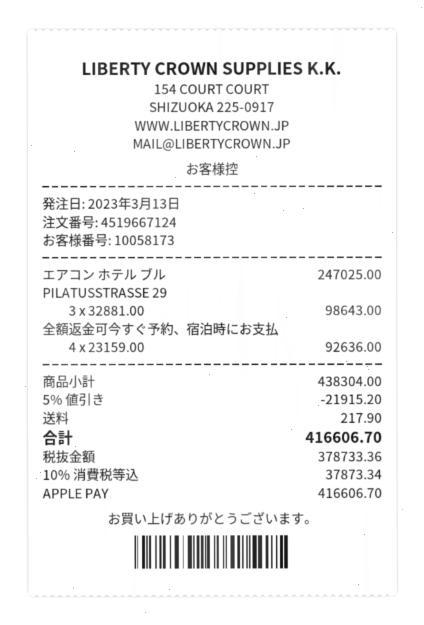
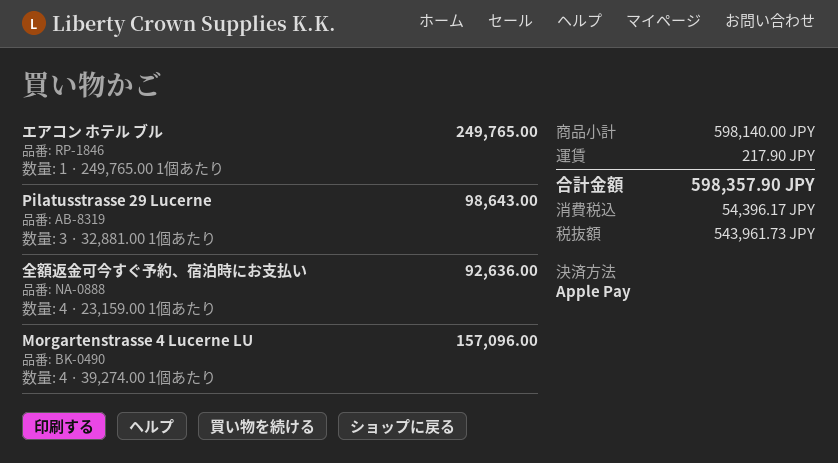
エアコン ホテル ブル: 1 x 247025.00 = 247025.00 -> 1 x 249765.00 = 249765.00
Morgartenstrasse 4 Lucerne LU: none -> 4 x 39274.00 = 157096.00
subtotal: 438304.00 -> 598140.00
discount: 5% = 21915.20 -> none
net: 378733.36 -> 543961.73
tax: 37873.34 -> 54396.17
total: 416606.70 -> 598357.90

